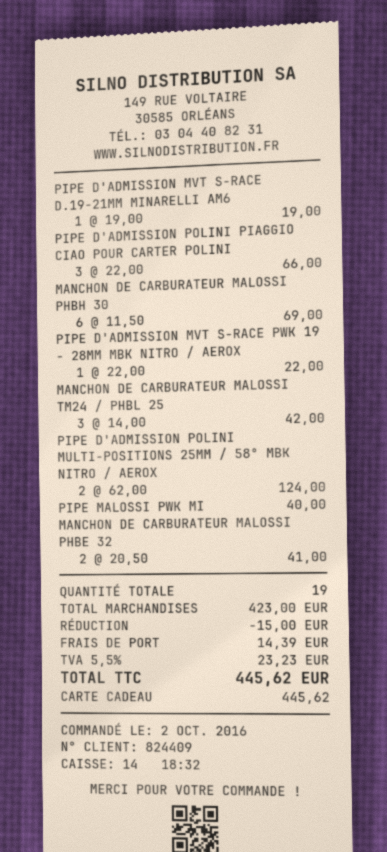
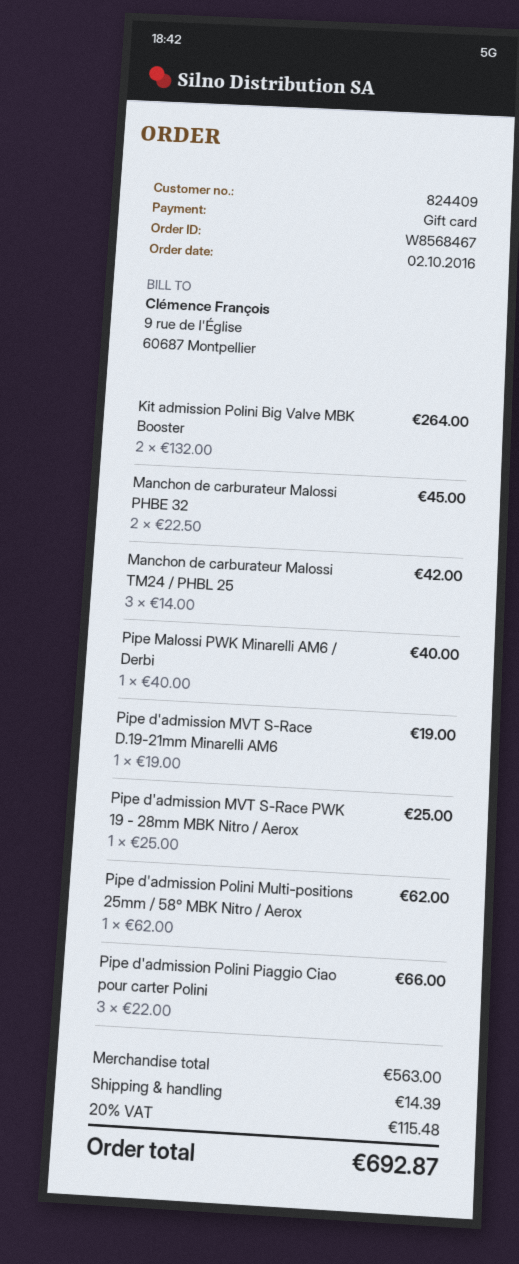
MANCHON DE CARBURATEUR MALOSSI PHBH 30: 6 x 11.50 = 69.00 -> none
PIPE D'ADMISSION MVT S-RACE PWK 19 - 28MM MBK NITRO / AEROX: 1 x 22.00 = 22.00 -> 1 x 25.00 = 25.00
PIPE D'ADMISSION POLINI MULTI-POSITIONS 25MM / 58° MBK NITRO / AEROX: 2 x 62.00 = 124.00 -> 1 x 62.00 = 62.00
MANCHON DE CARBURATEUR MALOSSI PHBE 32: 2 x 20.50 = 41.00 -> 2 x 22.50 = 45.00
Kit admission Polini Big Valve MBK Booster: none -> 2 x 132.00 = 264.00
subtotal: 423.00 -> 563.00
discount: 15.00 -> none
tax: 5.5% = 23.23 -> 20% = 115.48
total: 445.62 -> 692.87

